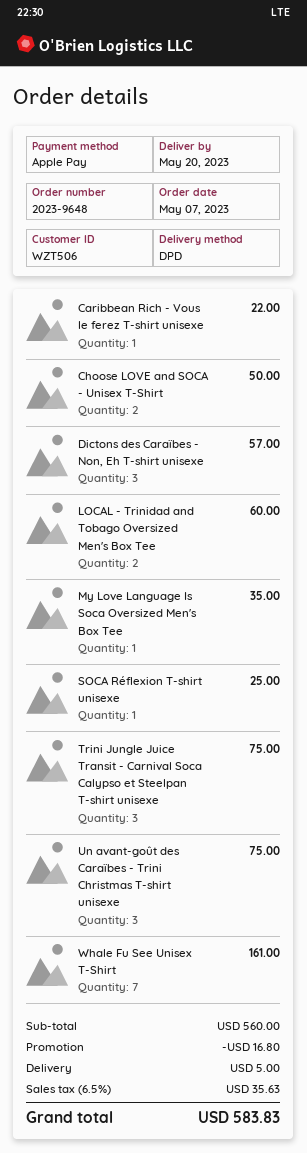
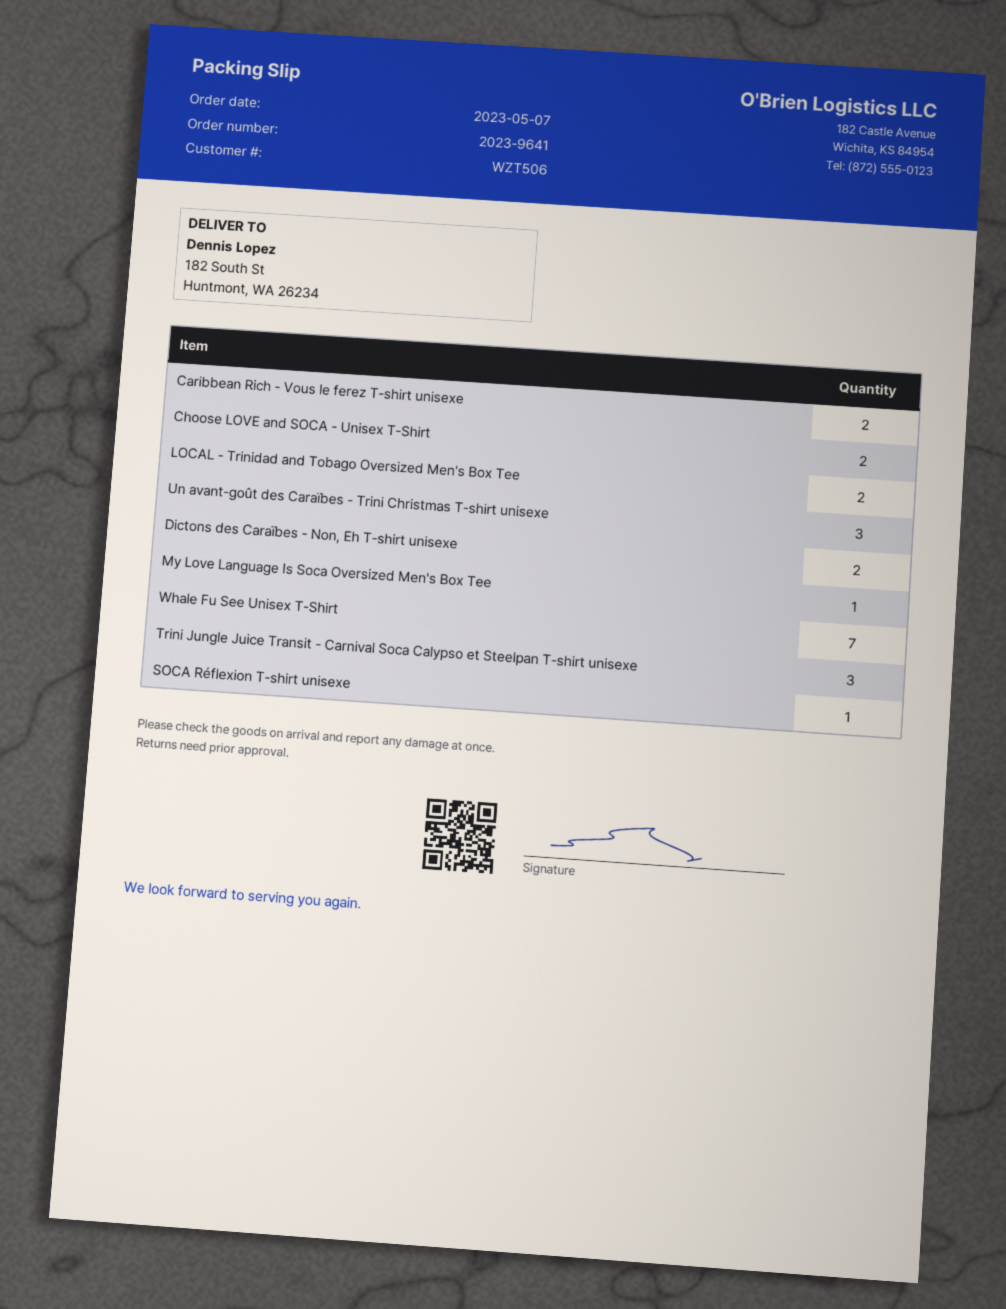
order number: 2023-9648 -> 2023-9641
Caribbean Rich - Vous le ferez T-shirt unisexe: 1 -> 2
Dictons des Caraïbes - Non, Eh T-shirt unisexe: 3 -> 2

